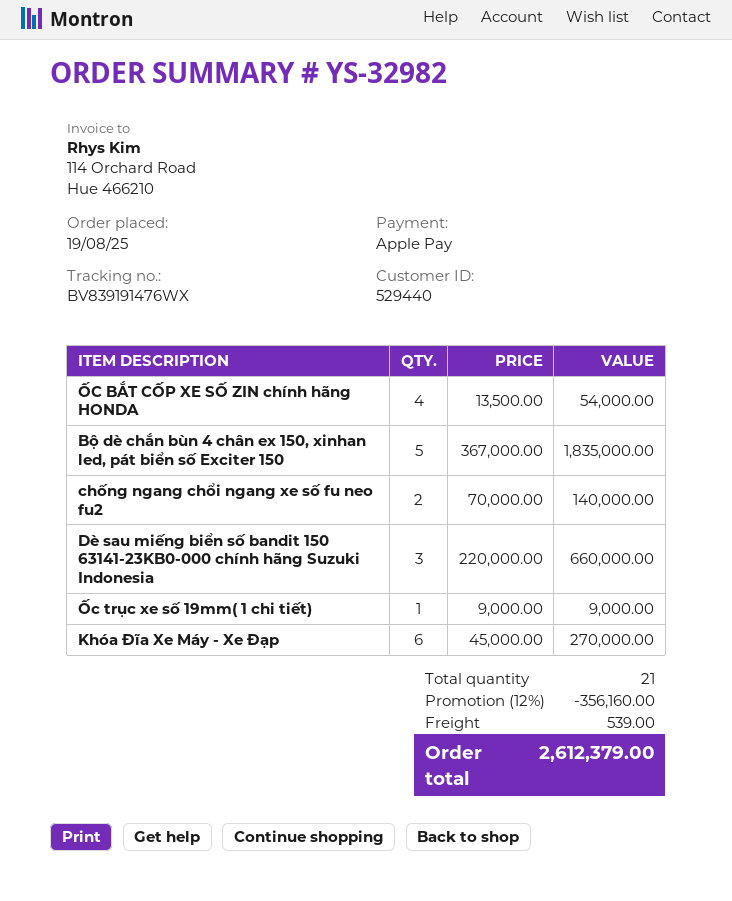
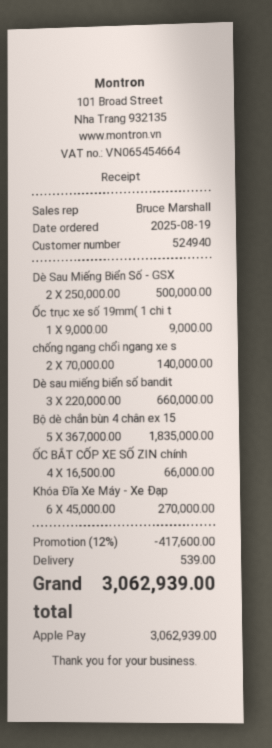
customer number: 529440 -> 524940
ỐC BẮT CỐP XE SỐ ZIN chính hãng HONDA: 4 x 13500.00 = 54000.00 -> 4 x 16500.00 = 66000.00
Dè Sau Miếng Biển Số - GSX: none -> 2 x 250000.00 = 500000.00
discount: 12% = 356160.00 -> 12% = 417600.00
total: 2612379.00 -> 3062939.00

